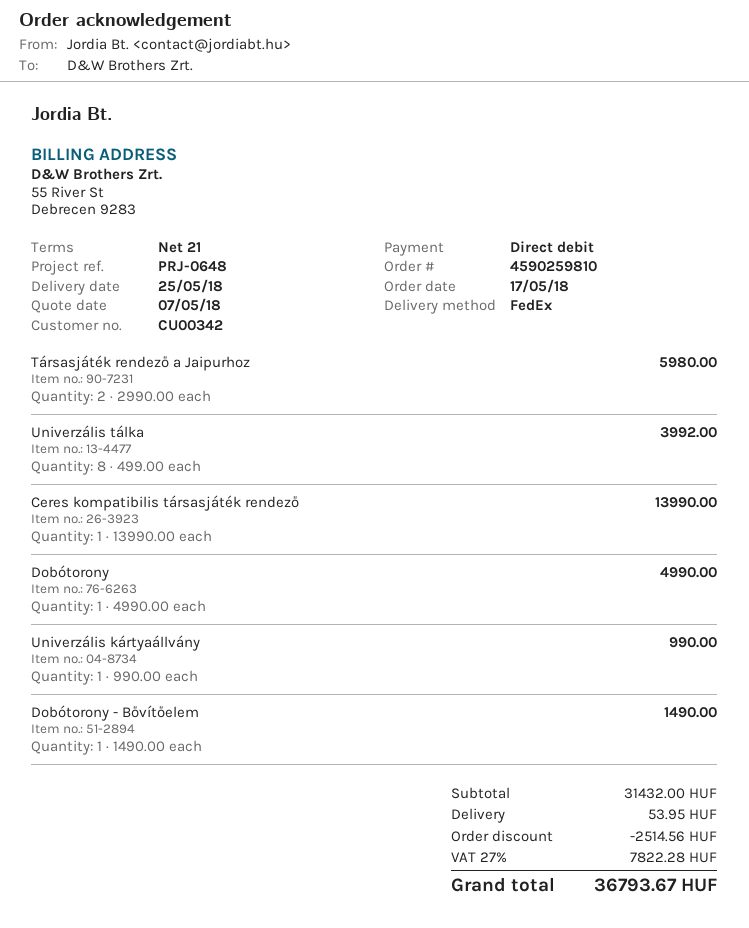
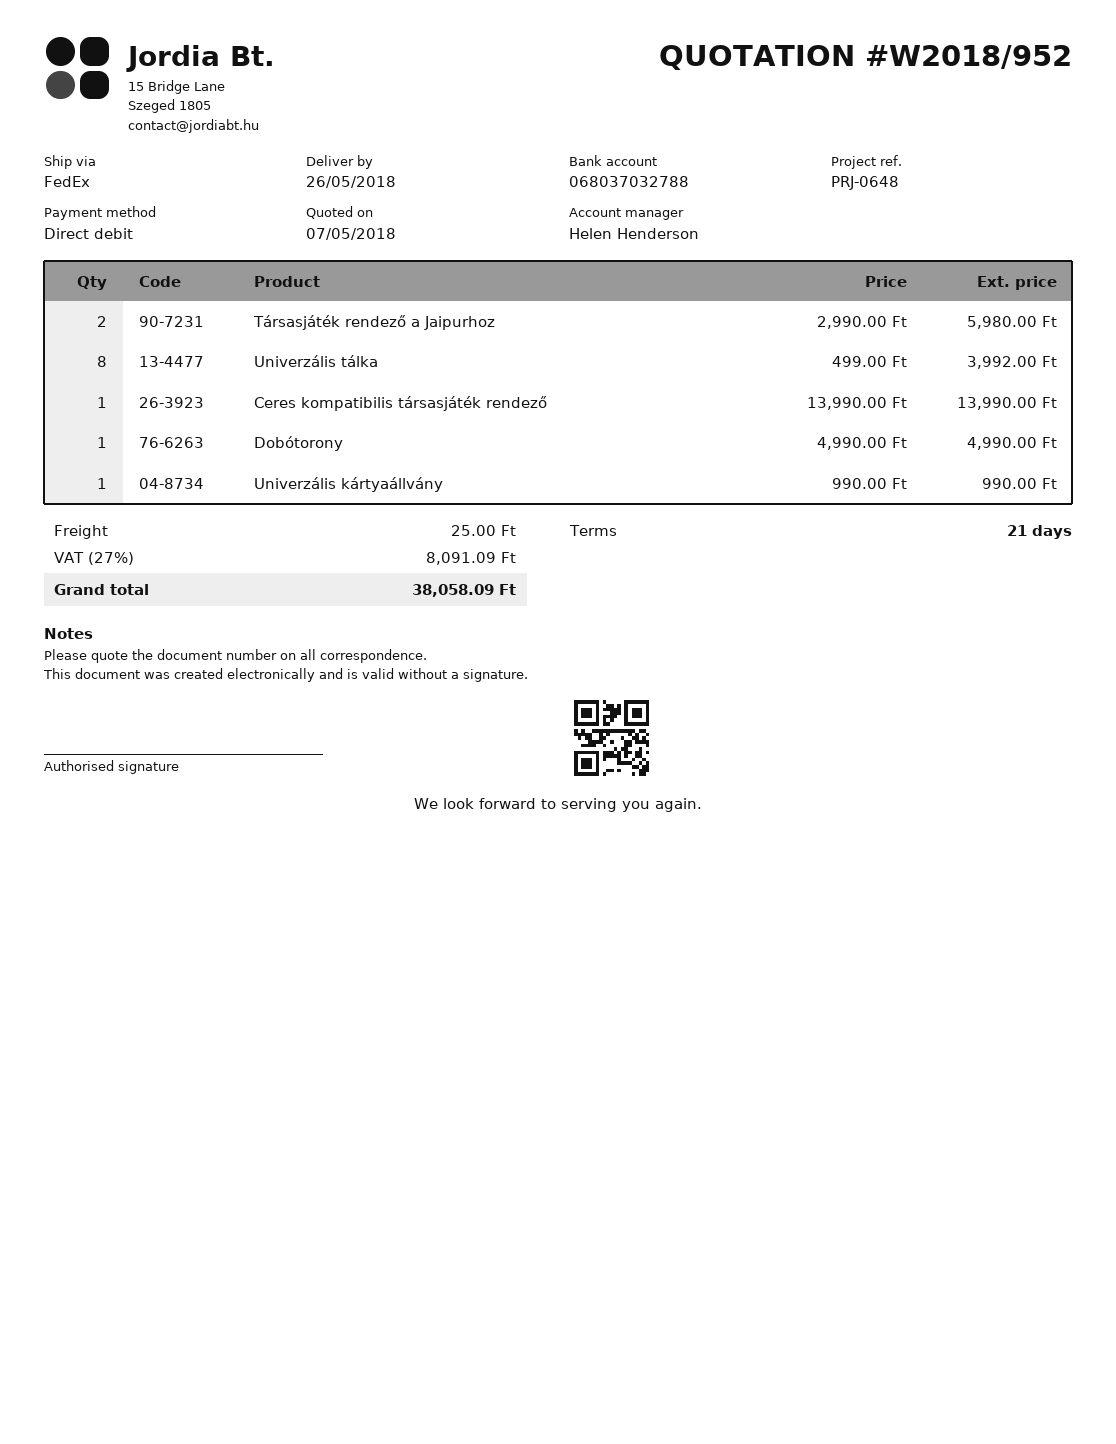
delivery date: 2018-05-25 -> 2018-05-26
Dobótorony - Bővítőelem: 1 x 1490.00 = 1490.00 -> none
discount: 2514.56 -> none
shipping: 53.95 -> 25.00
tax: 27% = 7822.28 -> 27% = 8091.09
total: 36793.67 -> 38058.09

